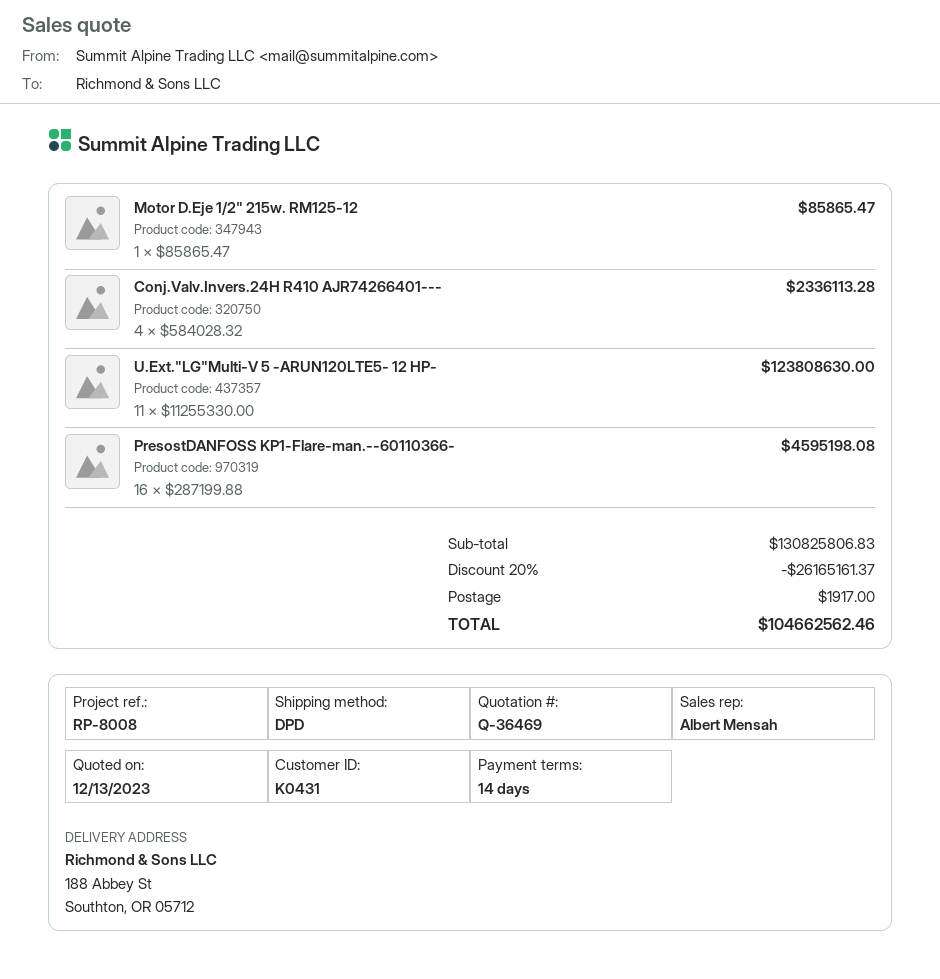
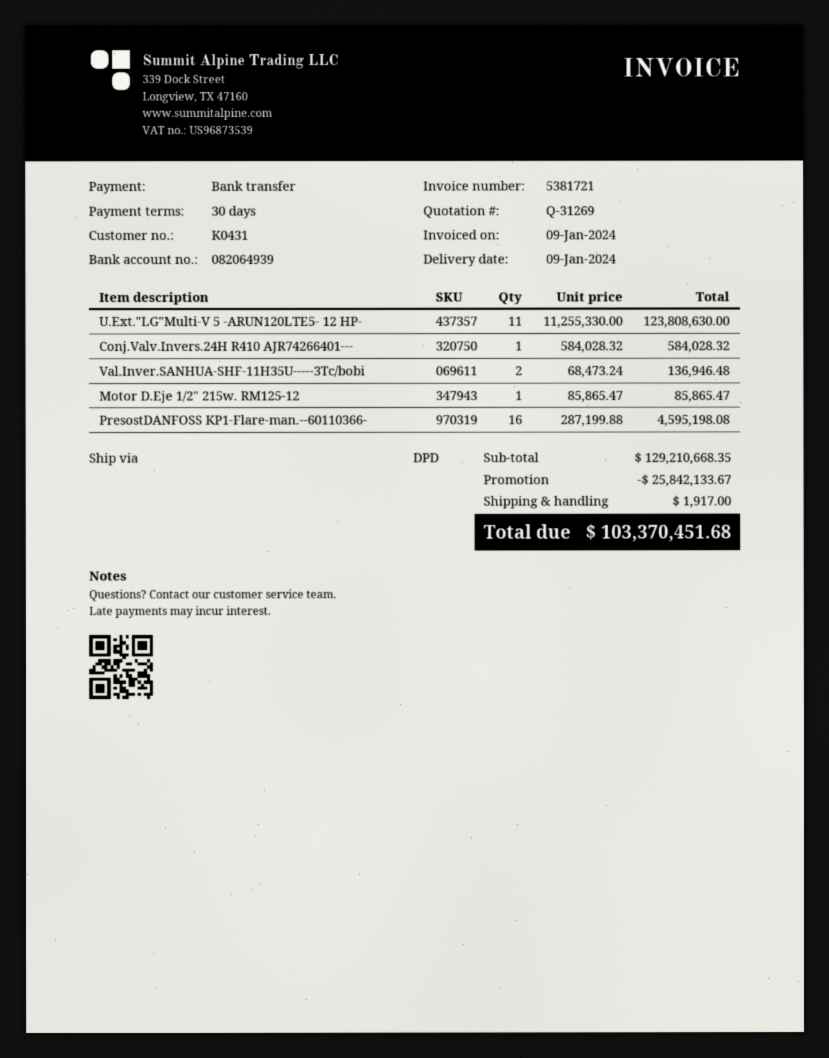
quote number: Q-36469 -> Q-31269
payment terms: 14 days -> 30 days
Conj.Valv.Invers.24H R410 AJR74266401---: 4 x 584028.32 = 2336113.28 -> 1 x 584028.32 = 584028.32
Val.Inver.SANHUA-SHF-11H35U-----3Tc/bobi: none -> 2 x 68473.24 = 136946.48
subtotal: 130825806.83 -> 129210668.35
discount: 26165161.37 -> 25842133.67
total: 104662562.46 -> 103370451.68

